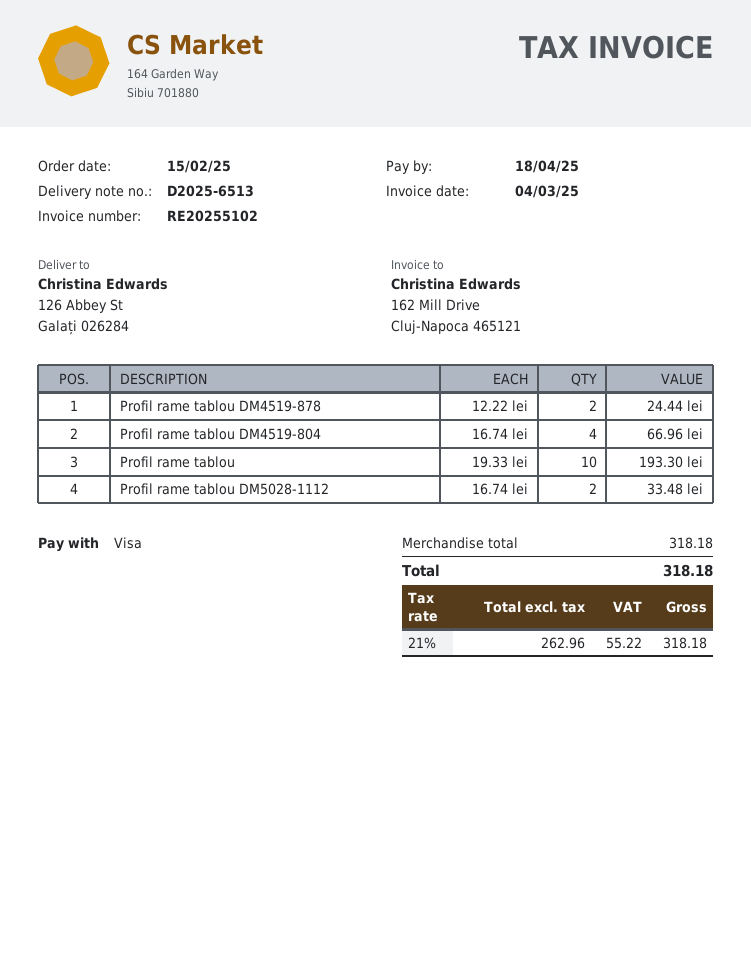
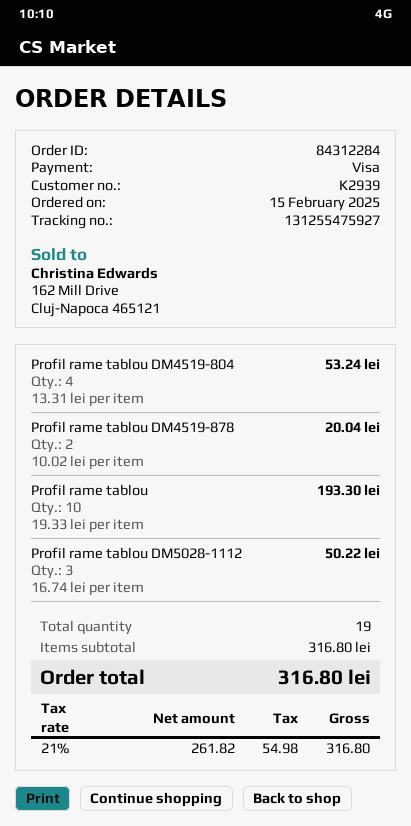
Profil rame tablou DM4519-878: 2 x 12.22 = 24.44 -> 2 x 10.02 = 20.04
Profil rame tablou DM4519-804: 4 x 16.74 = 66.96 -> 4 x 13.31 = 53.24
Profil rame tablou DM5028-1112: 2 x 16.74 = 33.48 -> 3 x 16.74 = 50.22
subtotal: 318.18 -> 316.80
net: 262.96 -> 261.82
tax: 21% = 55.22 -> 21% = 54.98
total: 318.18 -> 316.80

